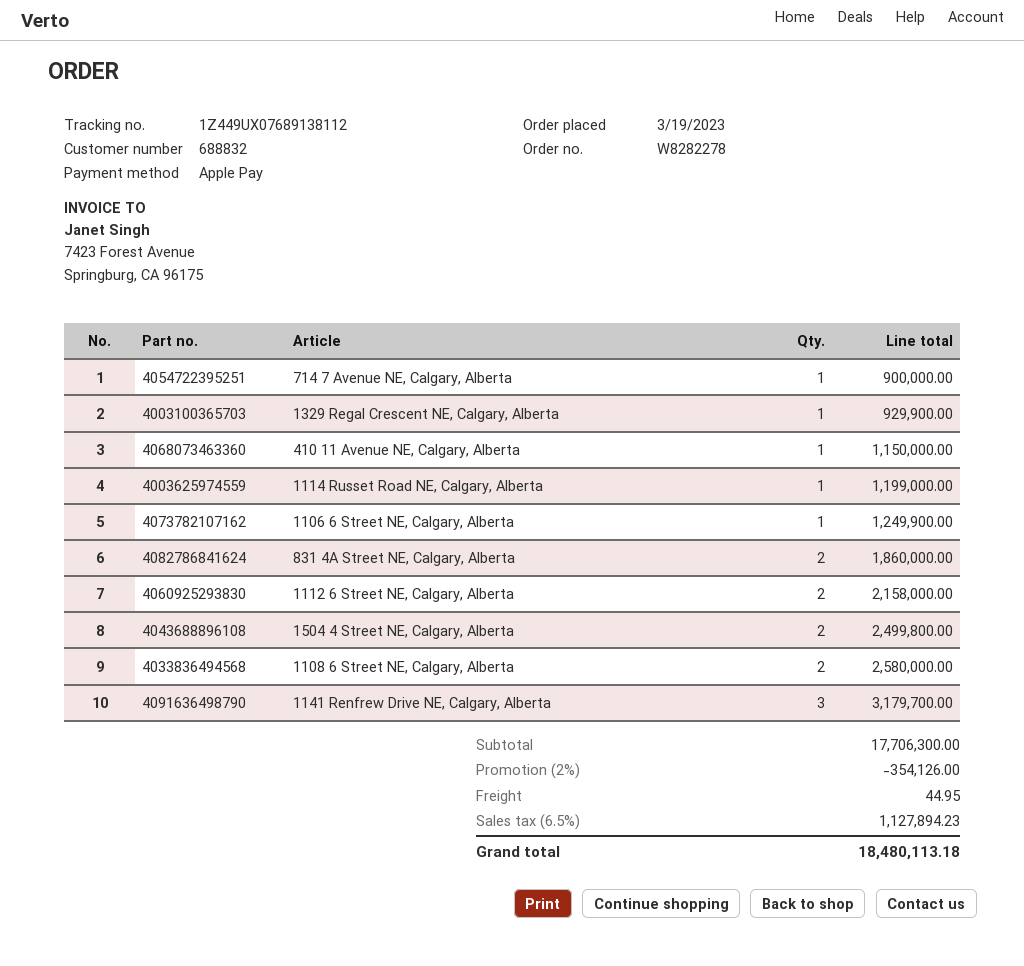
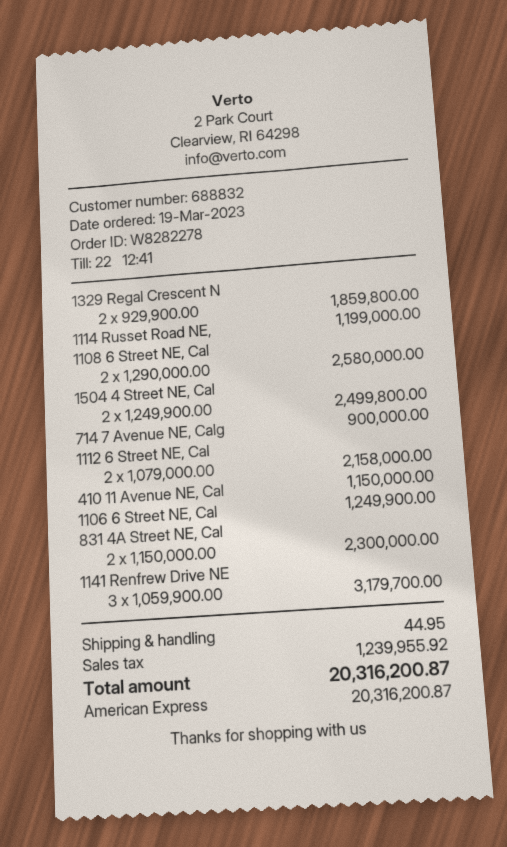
payment method: Apple Pay -> American Express
1329 Regal Crescent NE, Calgary, Alberta: 1 for 929900.00 -> 2 for 1859800.00
831 4A Street NE, Calgary, Alberta: 2 for 1860000.00 -> 2 for 2300000.00
discount: 2% = 354126.00 -> none
tax: 1127894.23 -> 1239955.92
total: 18480113.18 -> 20316200.87

